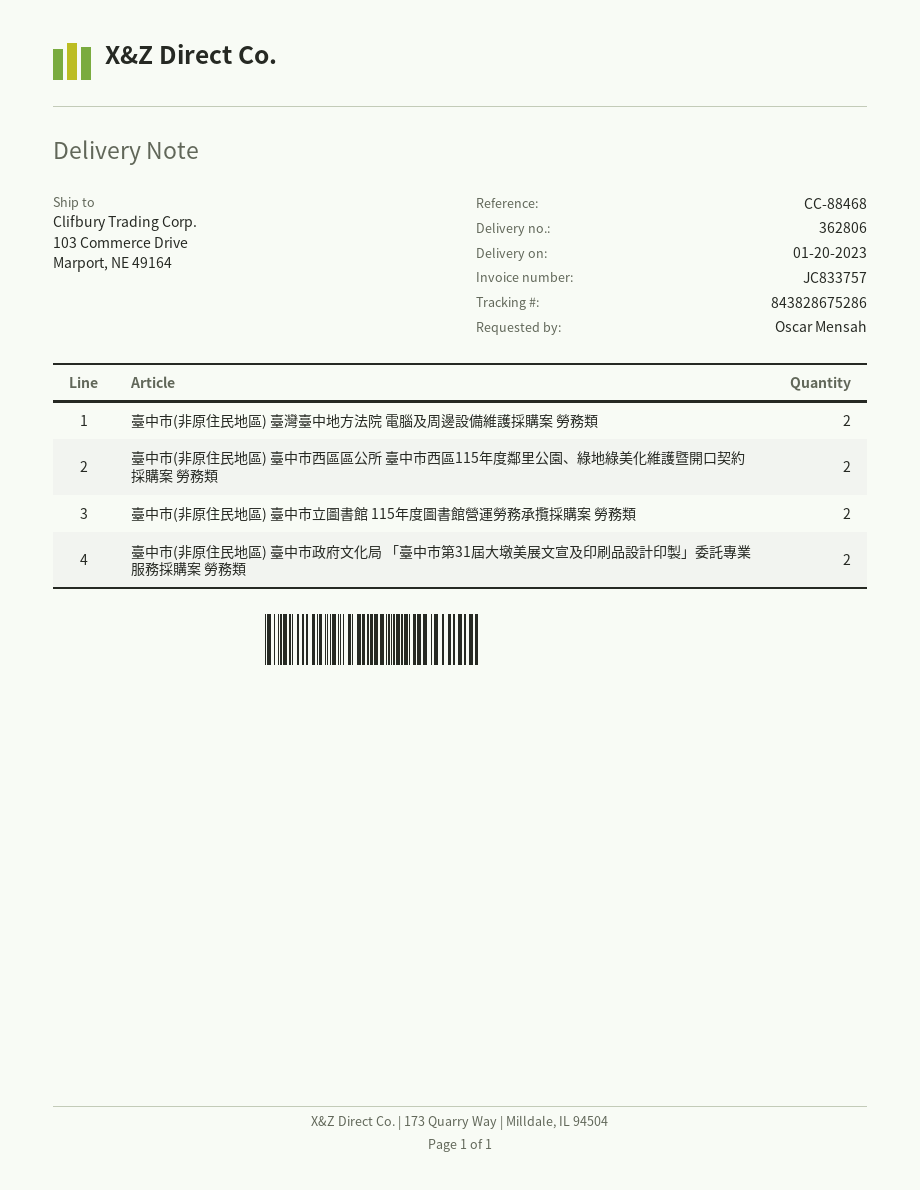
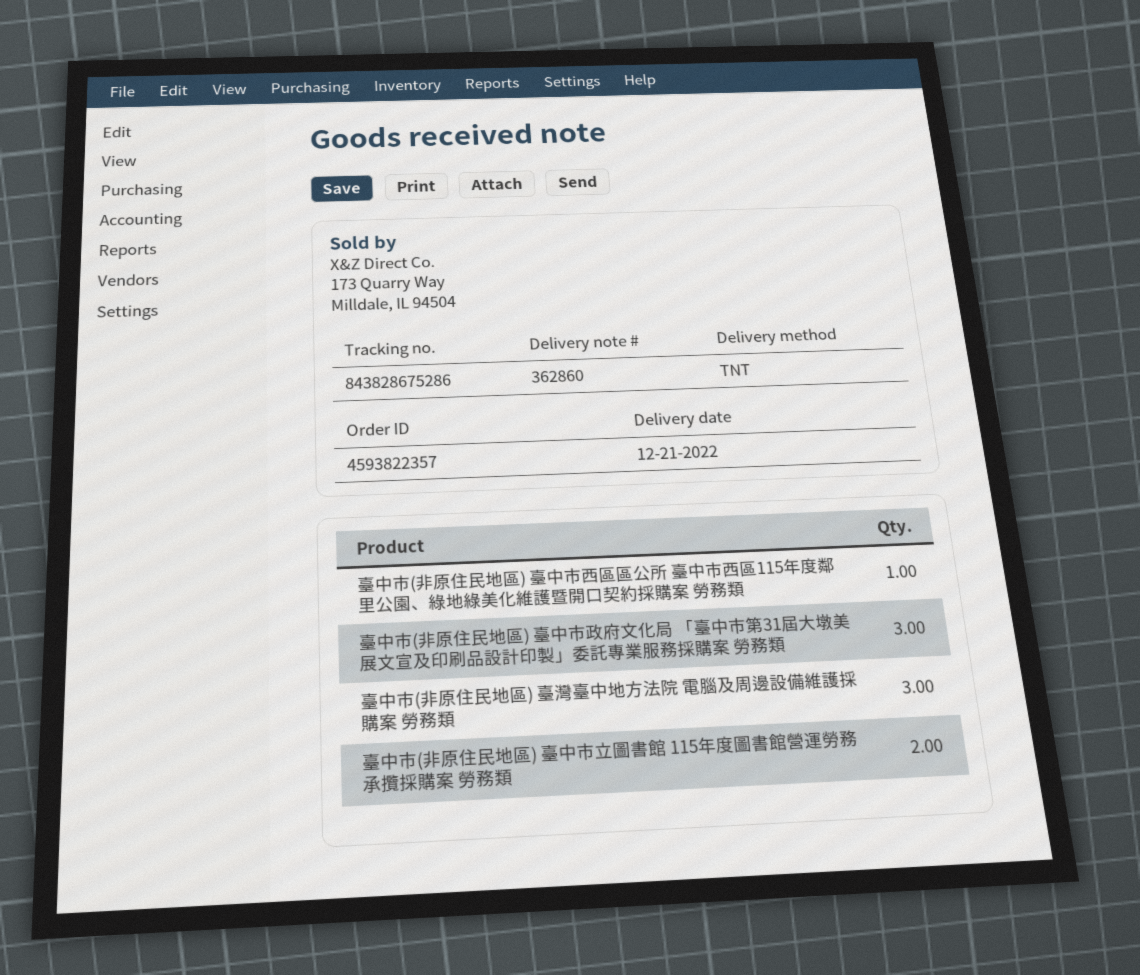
delivery note number: 362806 -> 362860
delivery date: 2023-01-20 -> 2022-12-21
臺中市(非原住民地區) 臺灣臺中地方法院 電腦及周邊設備維護採購案 勞務類: 2 -> 3
臺中市(非原住民地區) 臺中市西區區公所 臺中市西區115年度鄰里公園、綠地綠美化維護暨開口契約採購案 勞務類: 2 -> 1
臺中市(非原住民地區) 臺中市政府文化局 「臺中市第31屆大墩美展文宣及印刷品設計印製」委託專業服務採購案 勞務類: 2 -> 3

